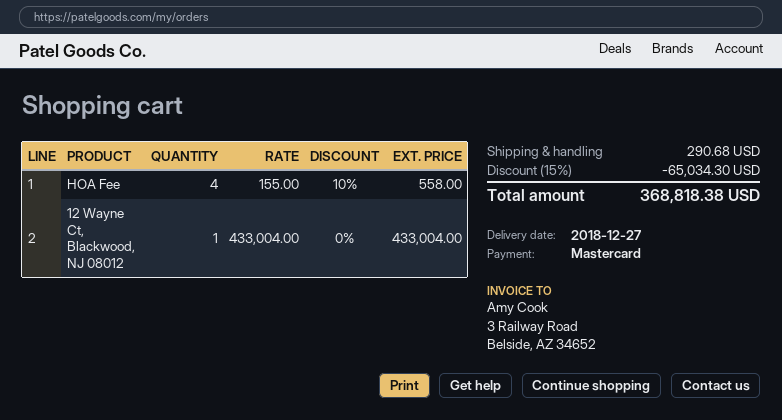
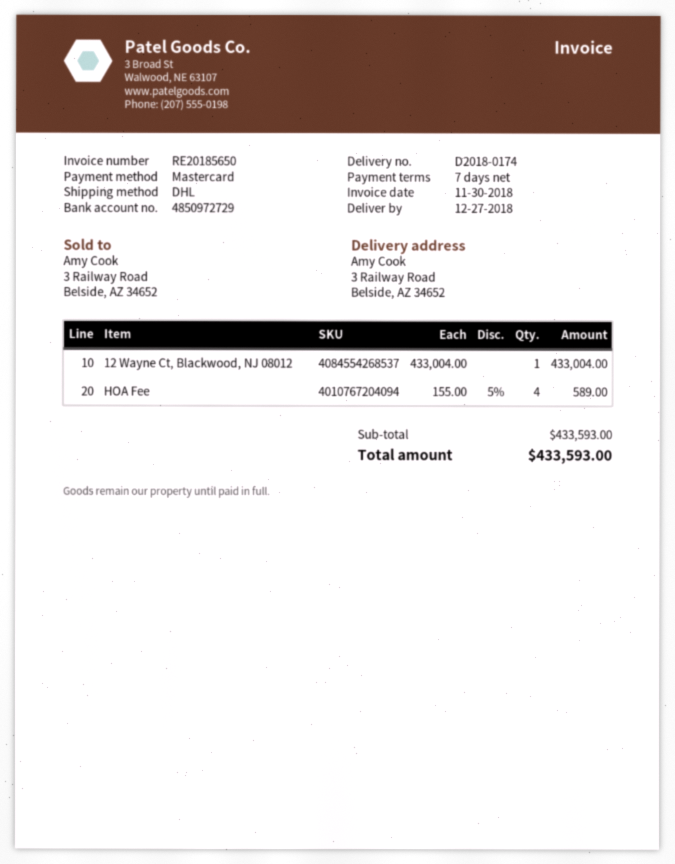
HOA Fee: 4 x 155.00 - 10% = 558.00 -> 4 x 155.00 - 5% = 589.00
discount: 15% = 65034.30 -> none
shipping: 290.68 -> none
total: 368818.38 -> 433593.00

